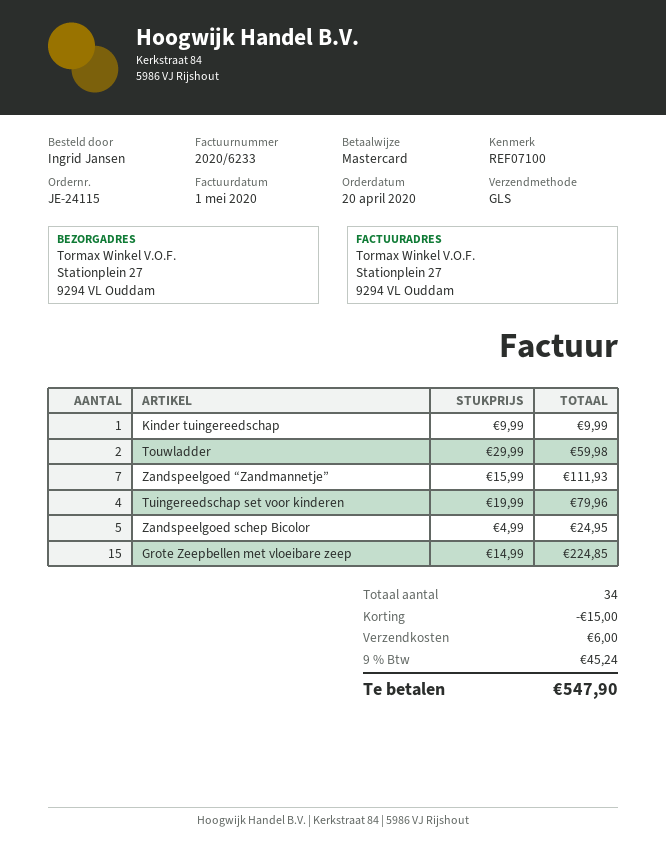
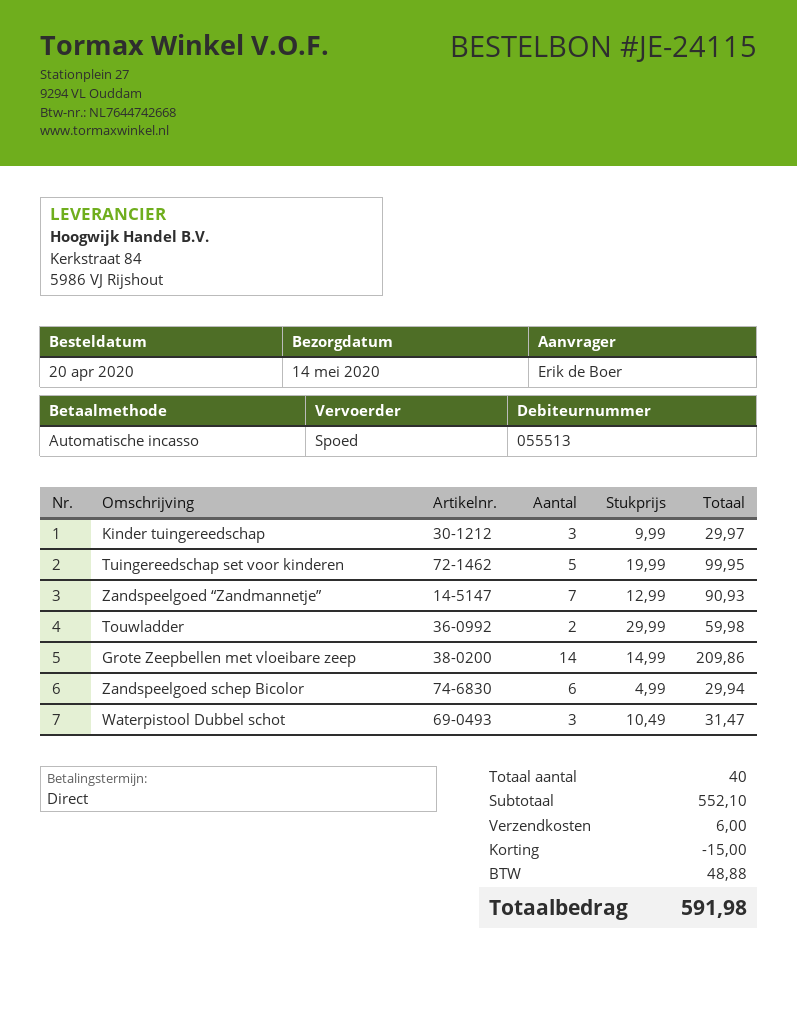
ordered by: Ingrid Jansen -> Erik de Boer
payment method: Mastercard -> direct debit
shipping method: GLS -> express
Kinder tuingereedschap: 1 x 9.99 = 9.99 -> 3 x 9.99 = 29.97
Zandspeelgoed “Zandmannetje”: 7 x 15.99 = 111.93 -> 7 x 12.99 = 90.93
Tuingereedschap set voor kinderen: 4 x 19.99 = 79.96 -> 5 x 19.99 = 99.95
Zandspeelgoed schep Bicolor: 5 x 4.99 = 24.95 -> 6 x 4.99 = 29.94
Grote Zeepbellen met vloeibare zeep: 15 x 14.99 = 224.85 -> 14 x 14.99 = 209.86
Waterpistool Dubbel schot: none -> 3 x 10.49 = 31.47
total quantity: 34 -> 40
tax: 45.24 -> 48.88
total: 547.90 -> 591.98

